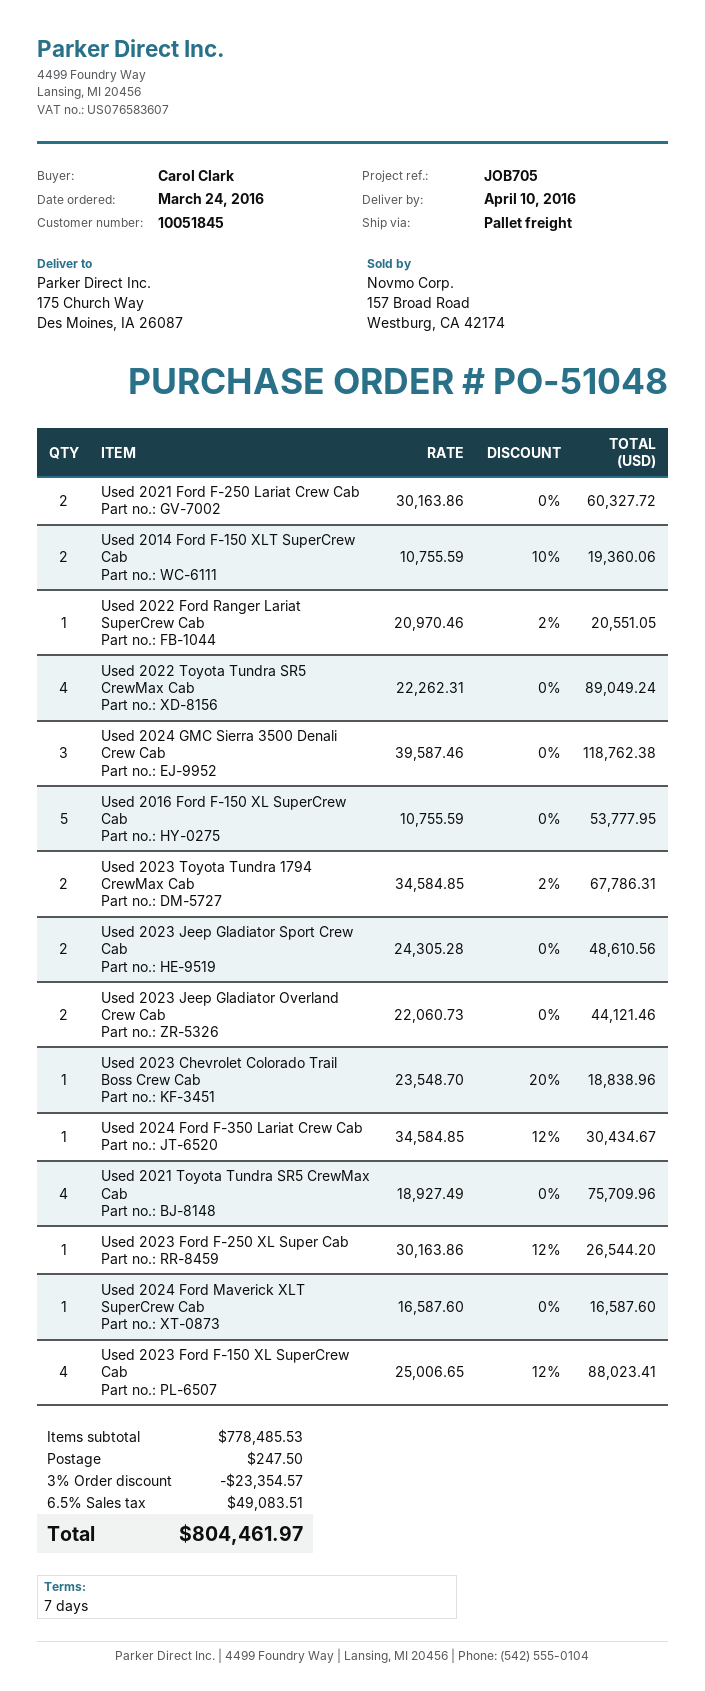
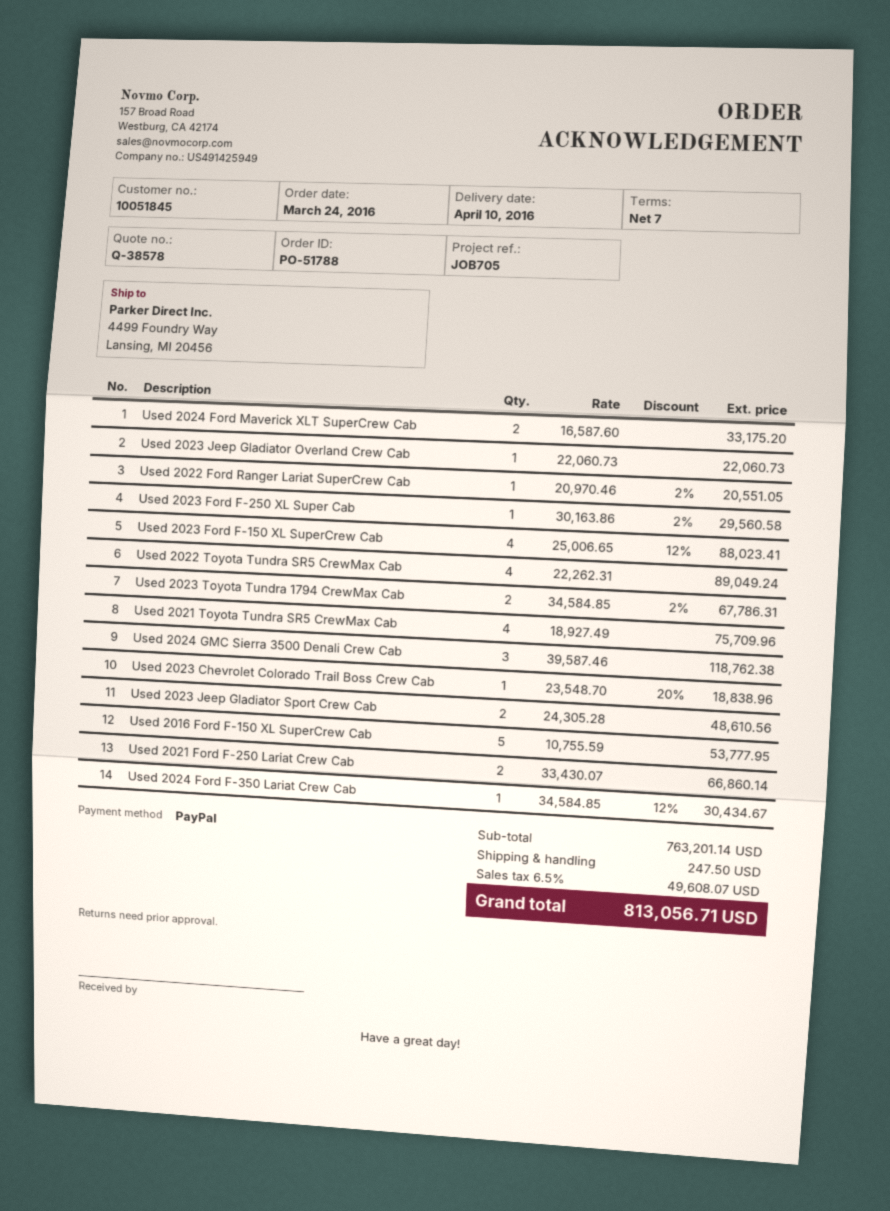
order number: PO-51048 -> PO-51788
ship to: 175 Church Way, Des Moines, IA 26087 -> 4499 Foundry Way, Lansing, MI 20456
Used 2021 Ford F-250 Lariat Crew Cab: 2 x 30163.86 = 60327.72 -> 2 x 33430.07 = 66860.14
Used 2014 Ford F-150 XLT SuperCrew Cab: 2 x 10755.59 - 10% = 19360.06 -> none
Used 2023 Jeep Gladiator Overland Crew Cab: 2 x 22060.73 = 44121.46 -> 1 x 22060.73 = 22060.73
Used 2023 Ford F-250 XL Super Cab: 1 x 30163.86 - 12% = 26544.20 -> 1 x 30163.86 - 2% = 29560.58
Used 2024 Ford Maverick XLT SuperCrew Cab: 1 x 16587.60 = 16587.60 -> 2 x 16587.60 = 33175.20
subtotal: 778485.53 -> 763201.14
discount: 3% = 23354.57 -> none
tax: 6.5% = 49083.51 -> 6.5% = 49608.07
total: 804461.97 -> 813056.71

